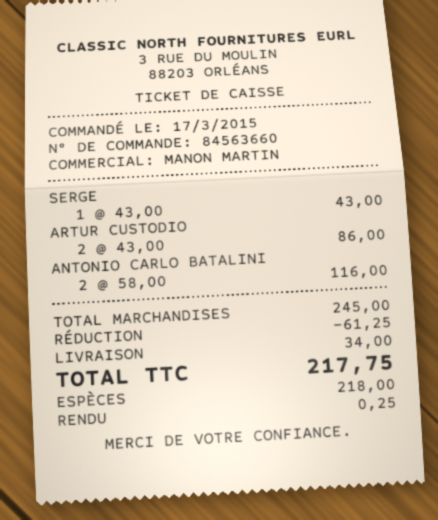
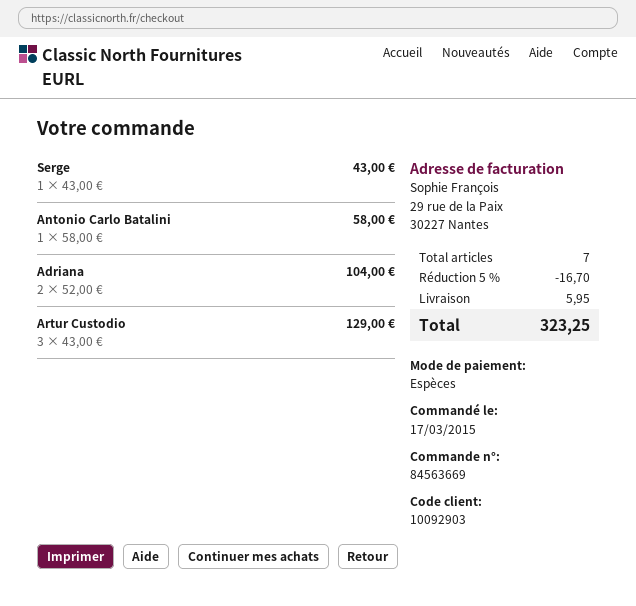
order number: 84563660 -> 84563669
ARTUR CUSTODIO: 2 x 43.00 = 86.00 -> 3 x 43.00 = 129.00
ANTONIO CARLO BATALINI: 2 x 58.00 = 116.00 -> 1 x 58.00 = 58.00
Adriana: none -> 2 x 52.00 = 104.00
discount: 61.25 -> 16.70
shipping: 34.00 -> 5.95
total: 217.75 -> 323.25

